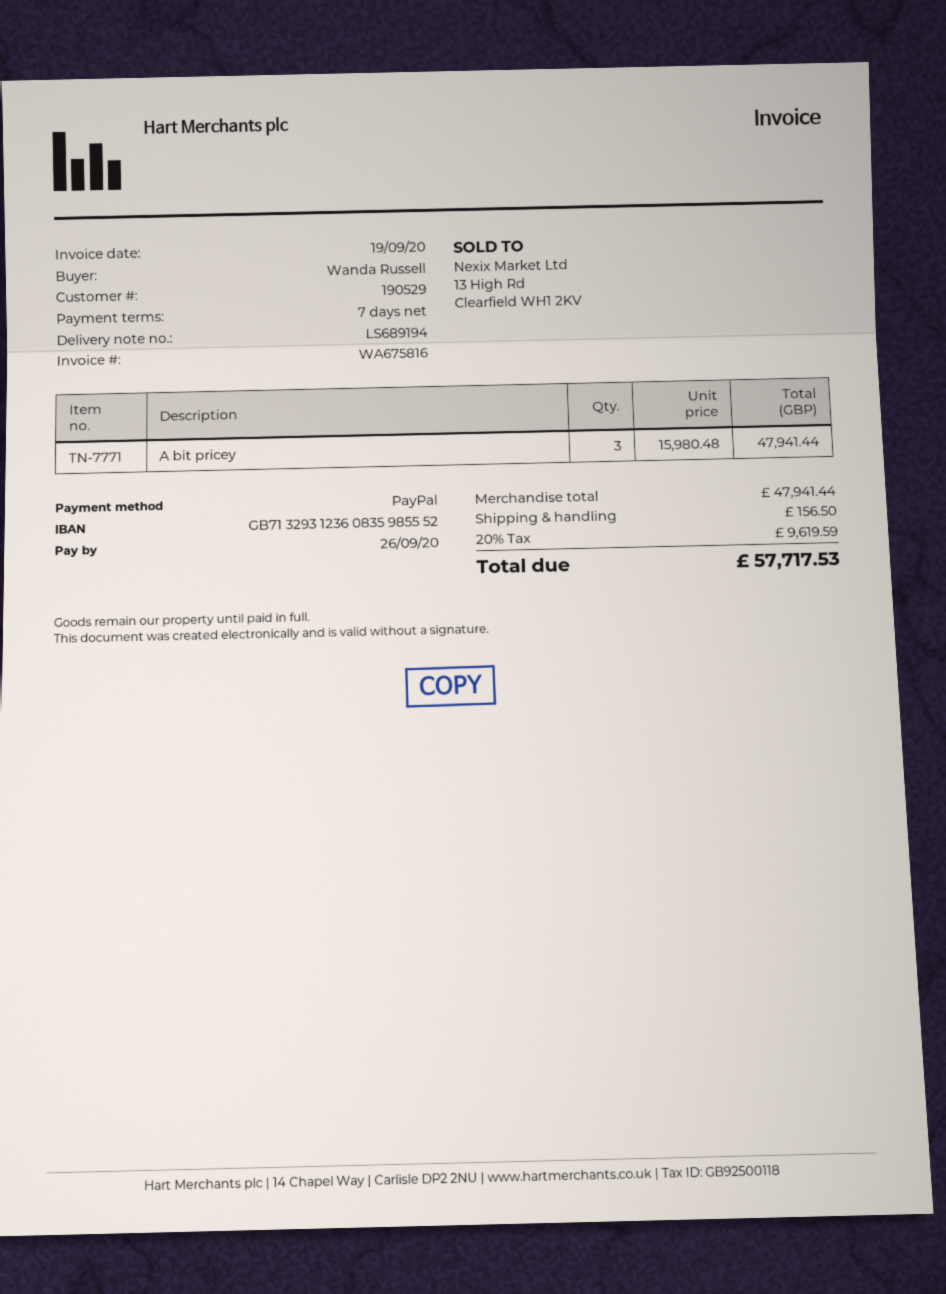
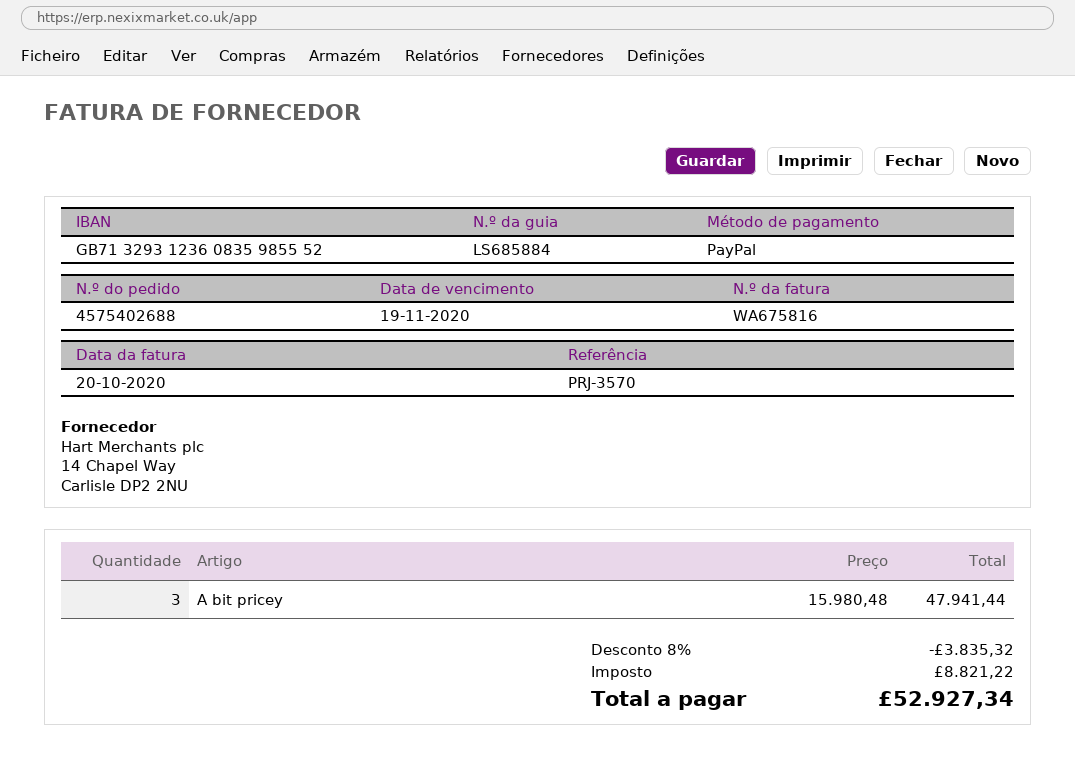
delivery note number: LS689194 -> LS685884
invoice date: 2020-09-19 -> 2020-10-20
due date: 2020-09-26 -> 2020-11-19
discount: none -> 8% = 3835.32
shipping: 156.50 -> none
tax: 9619.59 -> 8821.22
total: 57717.53 -> 52927.34

